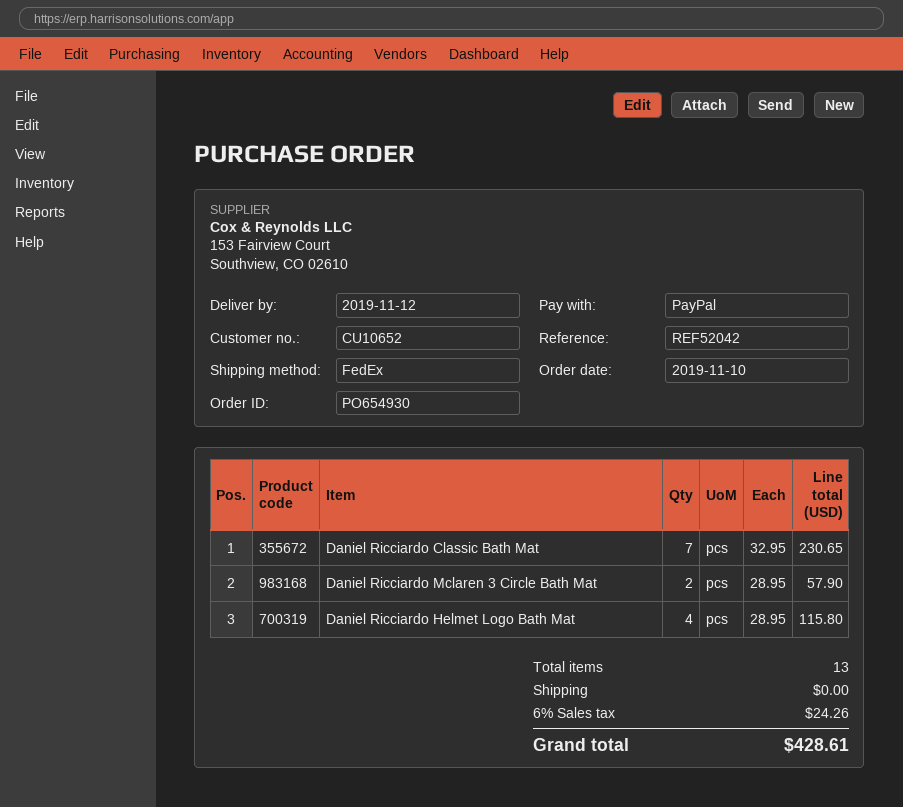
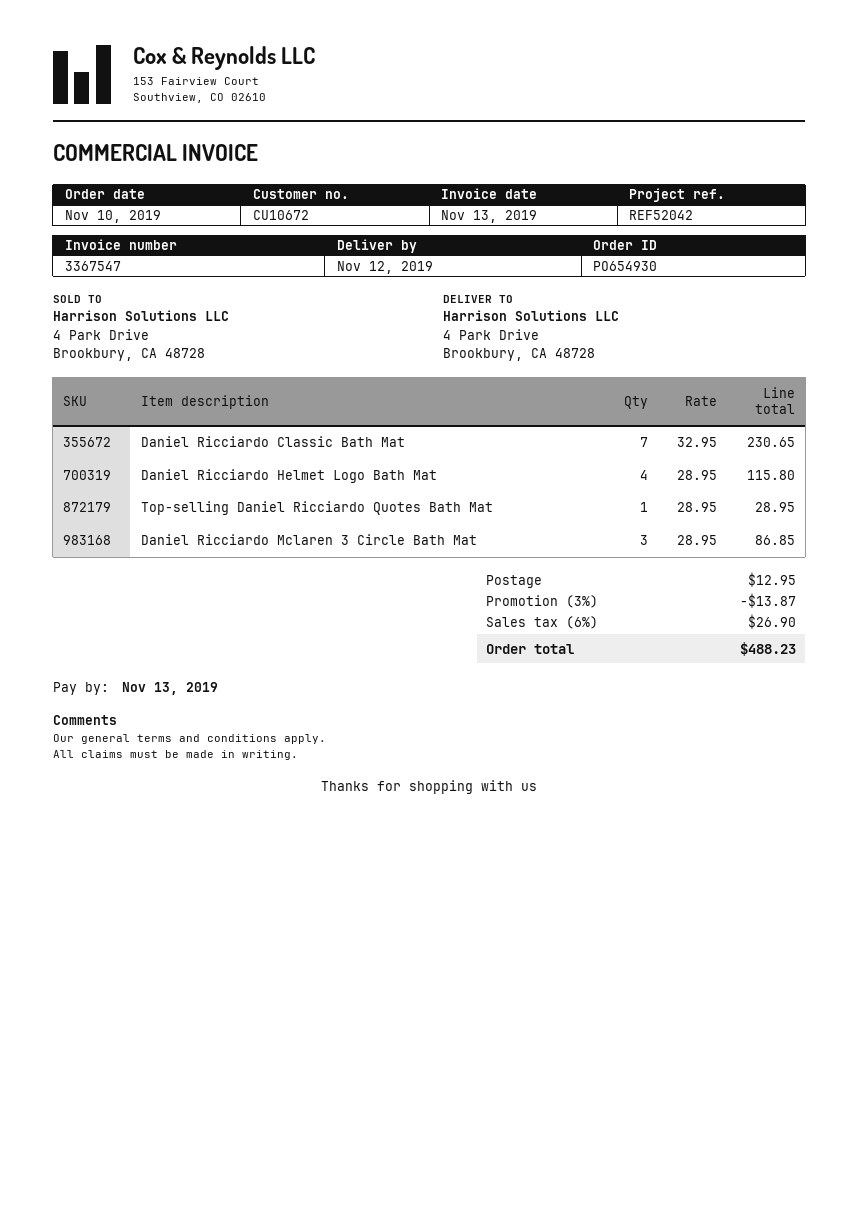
customer number: CU10652 -> CU10672
Daniel Ricciardo Mclaren 3 Circle Bath Mat: 2 x 28.95 = 57.90 -> 3 x 28.95 = 86.85
Top-selling Daniel Ricciardo Quotes Bath Mat: none -> 1 x 28.95 = 28.95
discount: none -> 3% = 13.87
shipping: 0.00 -> 12.95
tax: 6% = 24.26 -> 6% = 26.90
total: 428.61 -> 488.23

